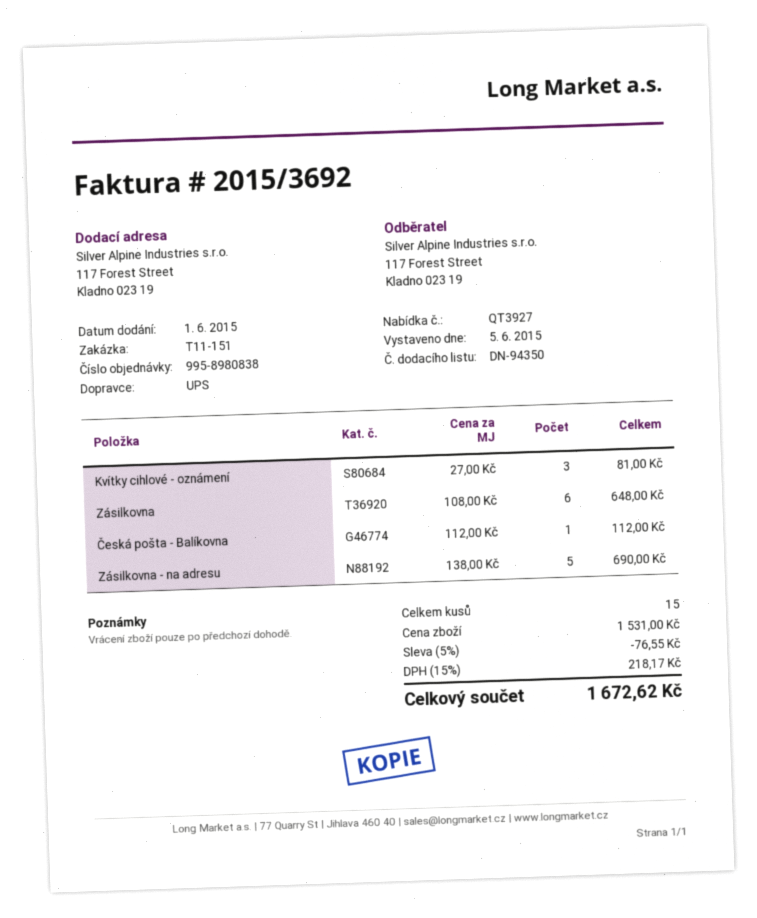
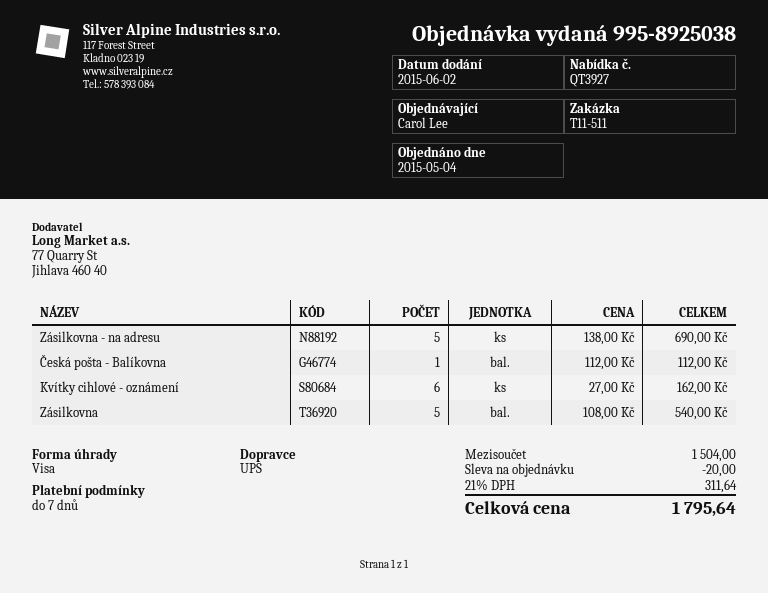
order number: 995-8980838 -> 995-8925038
delivery date: 2015-06-01 -> 2015-06-02
reference: T11-151 -> T11-511
Kvítky cihlové - oznámení: 3 x 27.00 = 81.00 -> 6 x 27.00 = 162.00
Zásilkovna: 6 x 108.00 = 648.00 -> 5 x 108.00 = 540.00
subtotal: 1531.00 -> 1504.00
discount: 76.55 -> 20.00
tax: 15% = 218.17 -> 21% = 311.64
total: 1672.62 -> 1795.64

